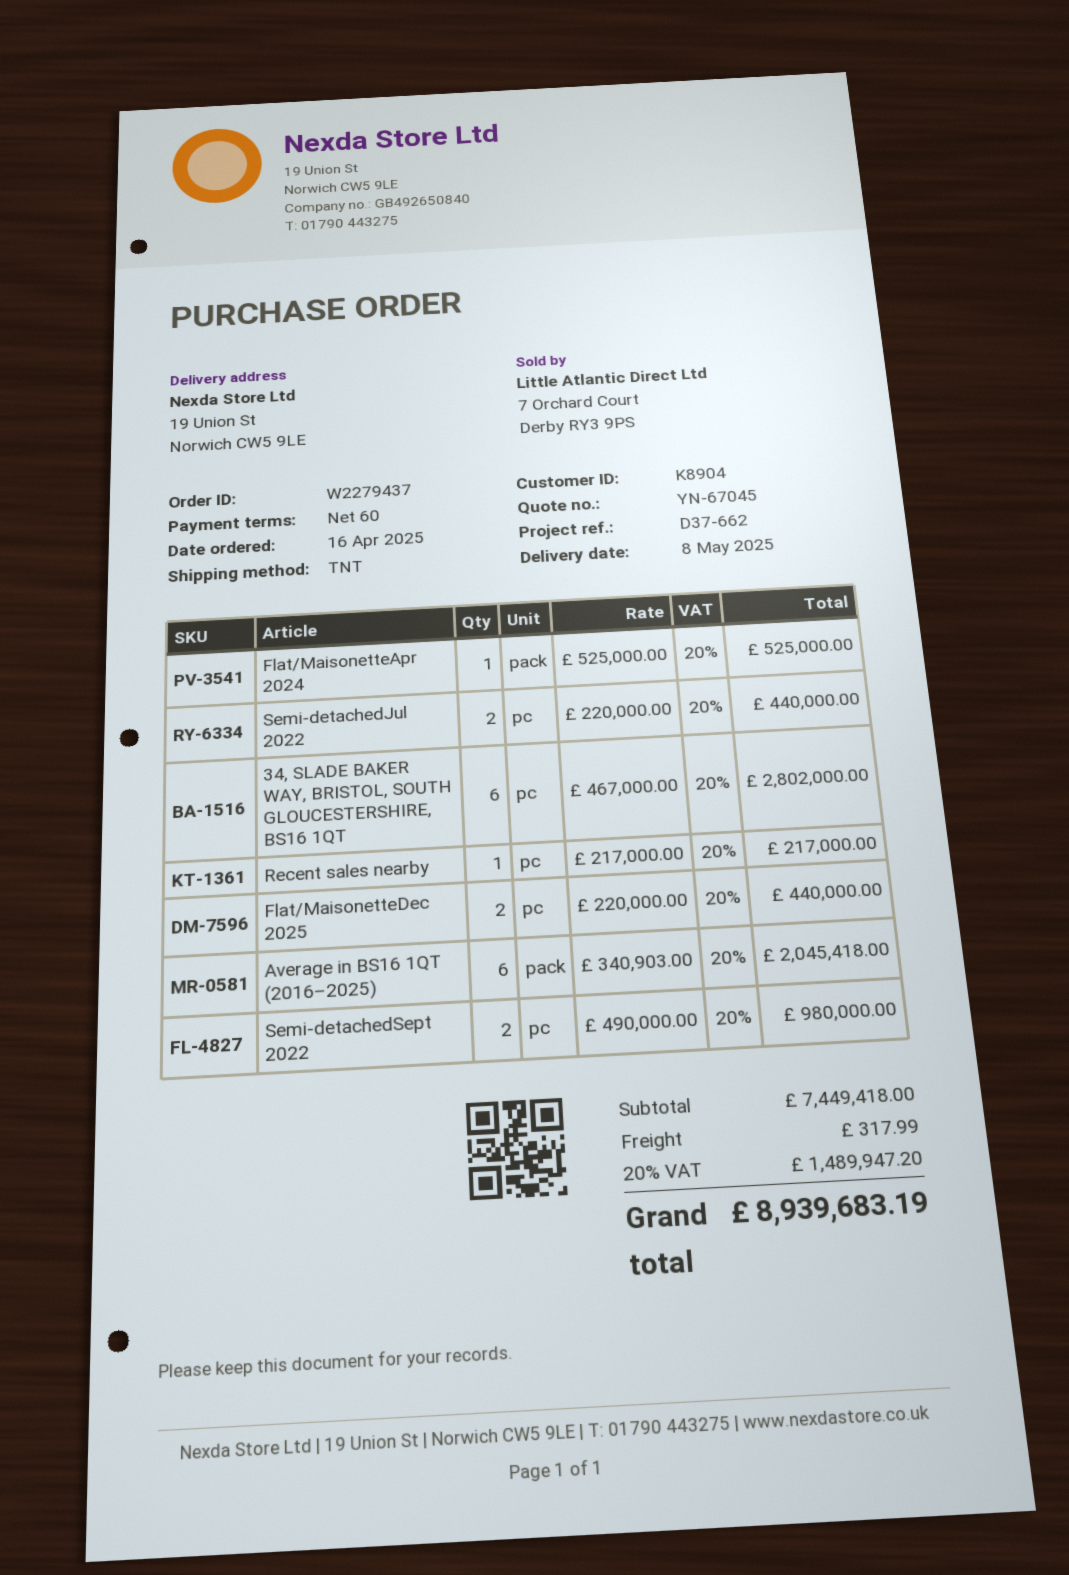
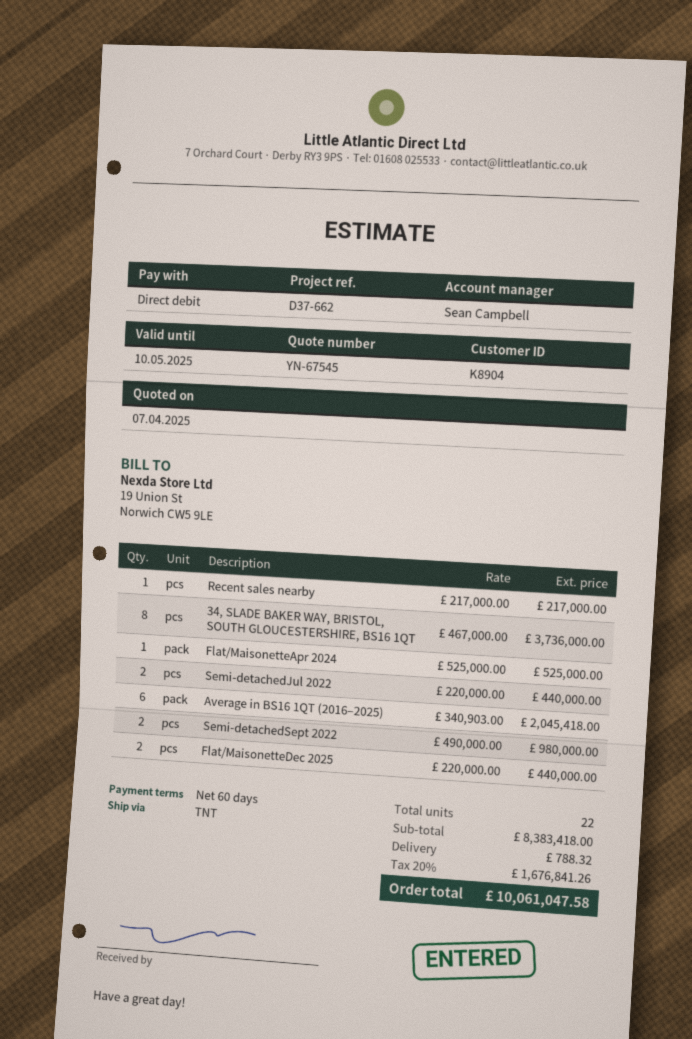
quote number: YN-67045 -> YN-67545
34, SLADE BAKER WAY, BRISTOL, SOUTH GLOUCESTERSHIRE, BS16 1QT: 6 x 467000.00 = 2802000.00 -> 8 x 467000.00 = 3736000.00
subtotal: 7449418.00 -> 8383418.00
shipping: 317.99 -> 788.32
tax: 20% = 1489947.20 -> 20% = 1676841.26
total: 8939683.19 -> 10061047.58

